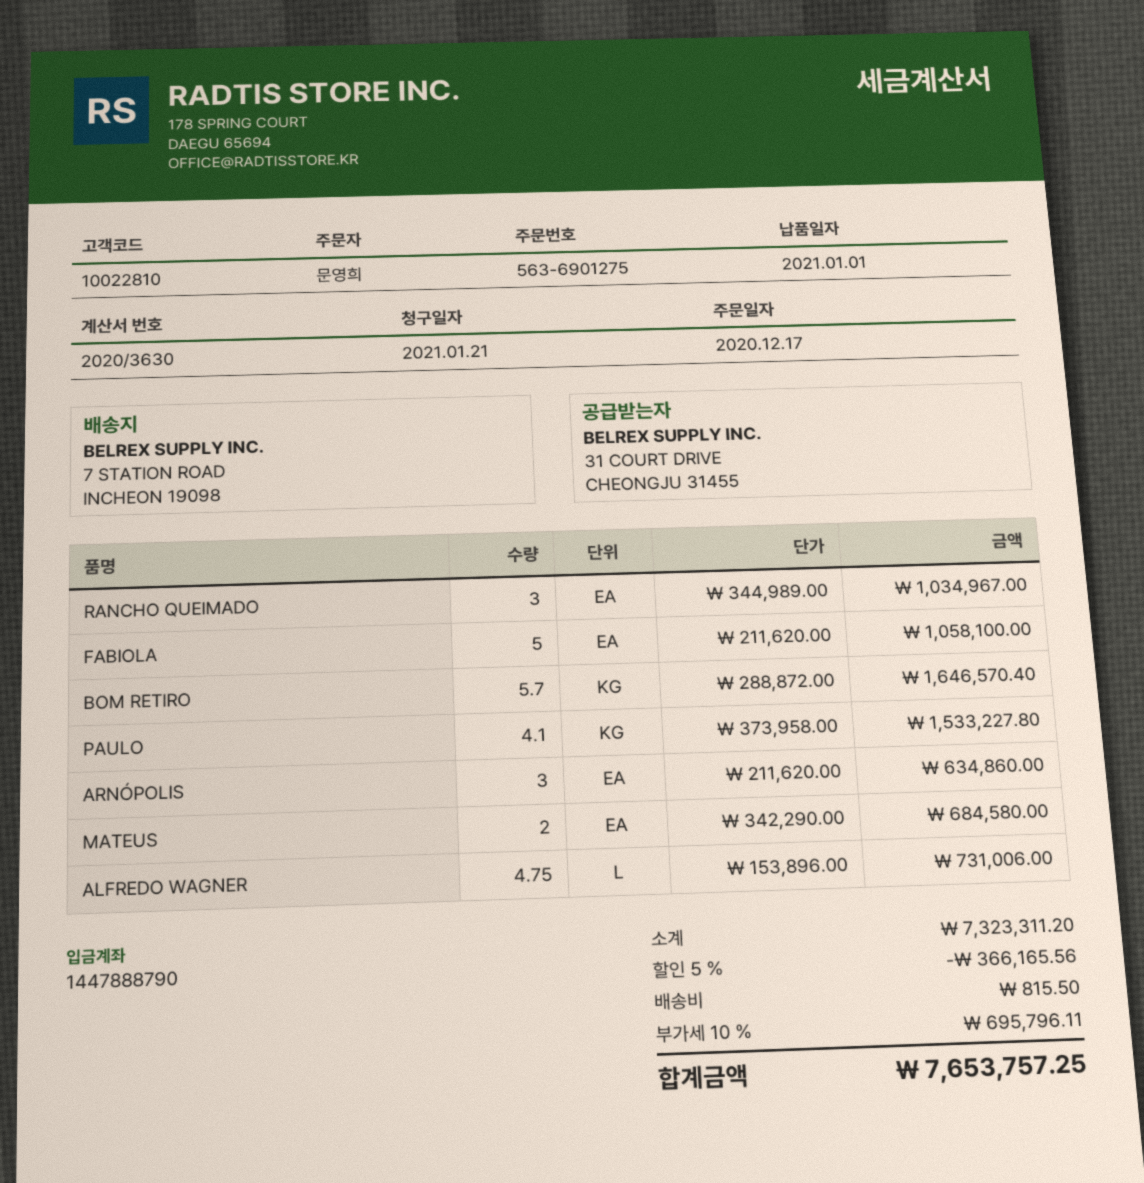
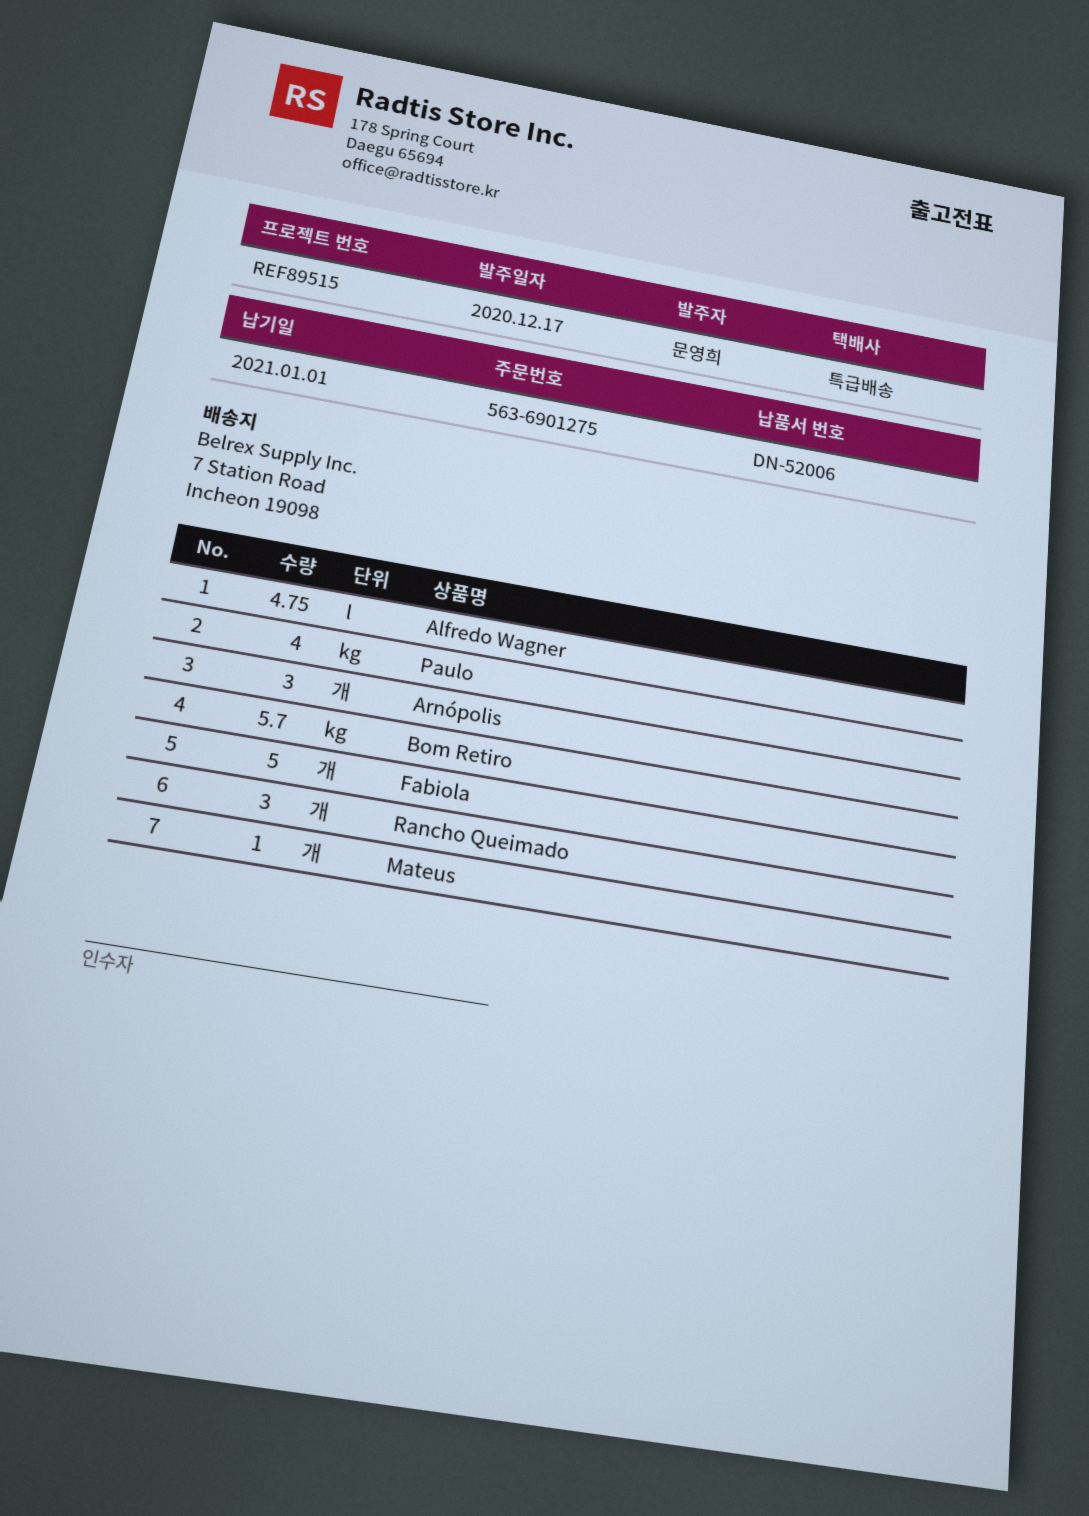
PAULO: 4.1 -> 4
MATEUS: 2 -> 1

